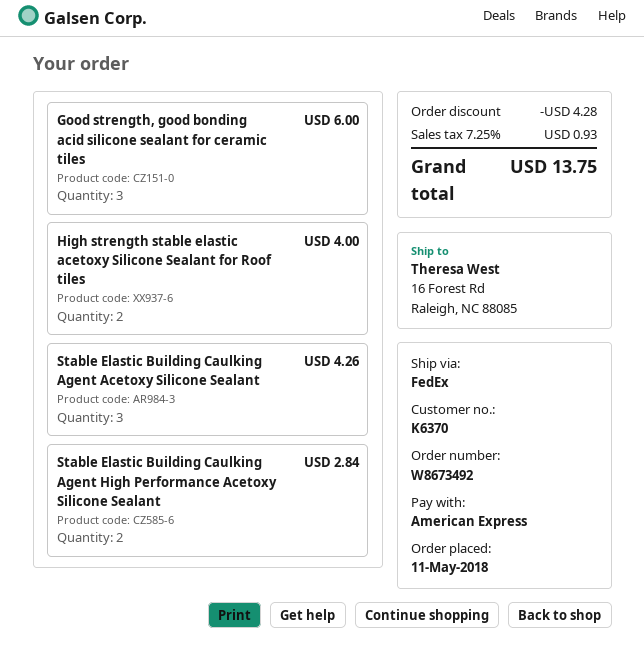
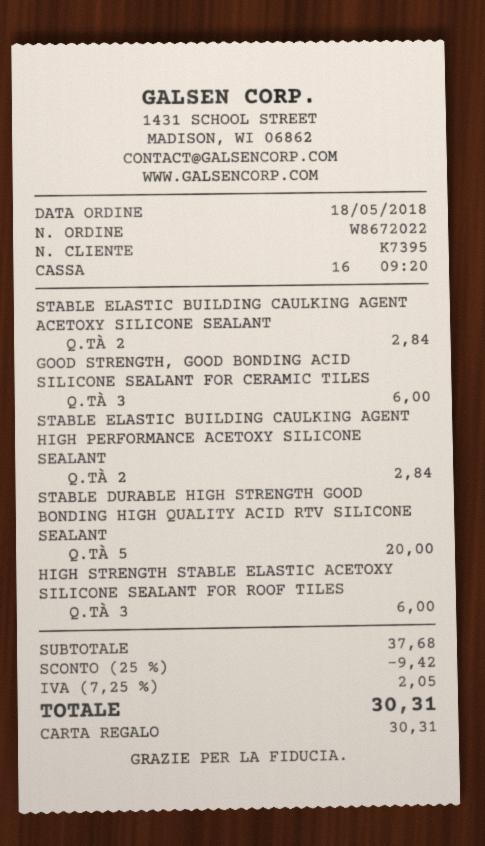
order number: W8673492 -> W8672022
order date: 2018-05-11 -> 2018-05-18
customer number: K6370 -> K7395
payment method: American Express -> gift card
High strength stable elastic acetoxy Silicone Sealant for Roof tiles: 2 for 4.00 -> 3 for 6.00
Stable Elastic Building Caulking Agent Acetoxy Silicone Sealant: 3 for 4.26 -> 2 for 2.84
STABLE DURABLE HIGH STRENGTH GOOD BONDING HIGH QUALITY ACID RTV SILICONE SEALANT: none -> 5 for 20.00
discount: 4.28 -> 9.42
tax: 7.25% = 0.93 -> 7.25% = 2.05
total: 13.75 -> 30.31

